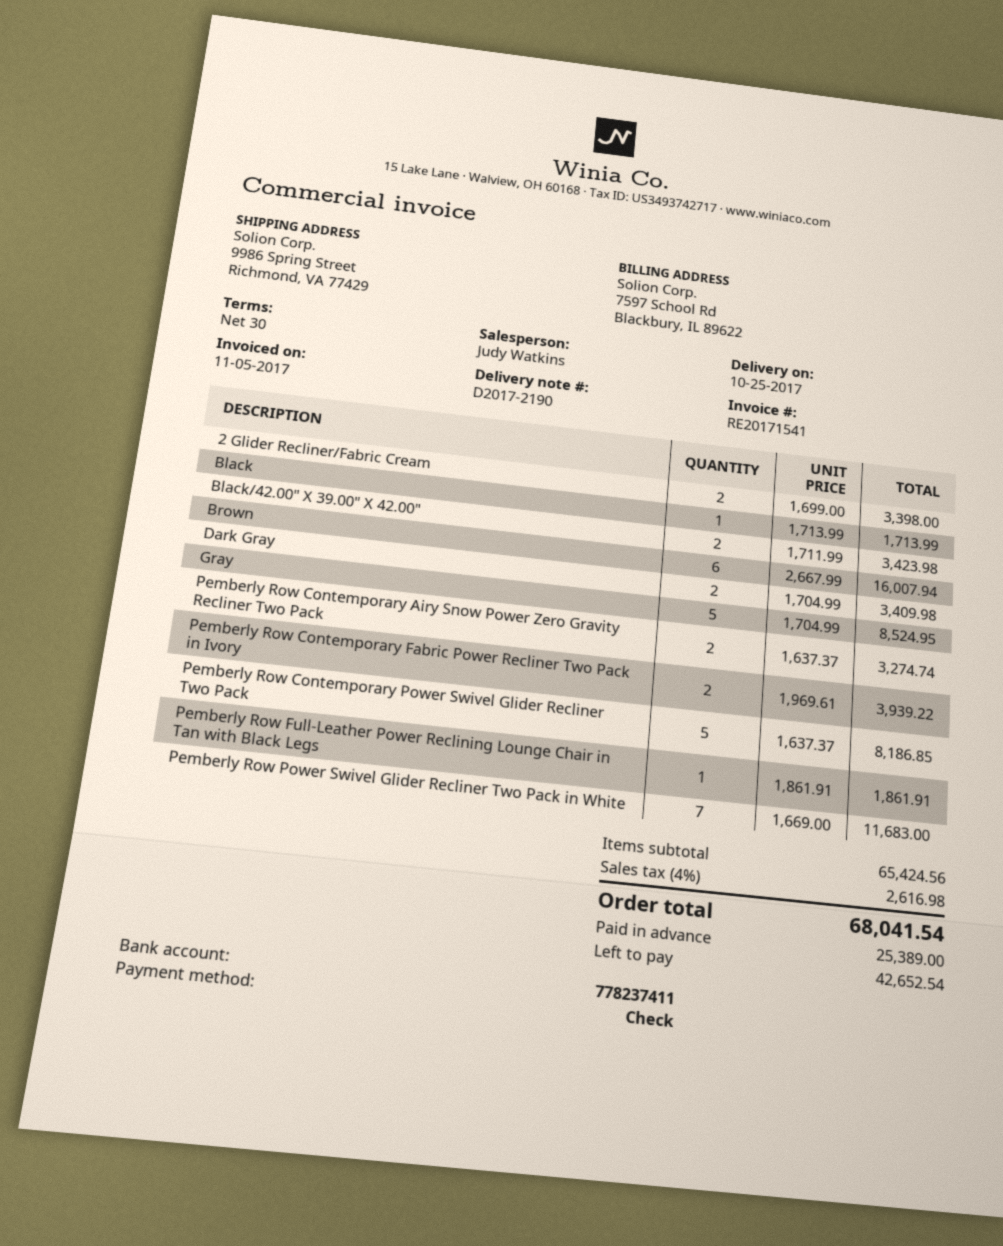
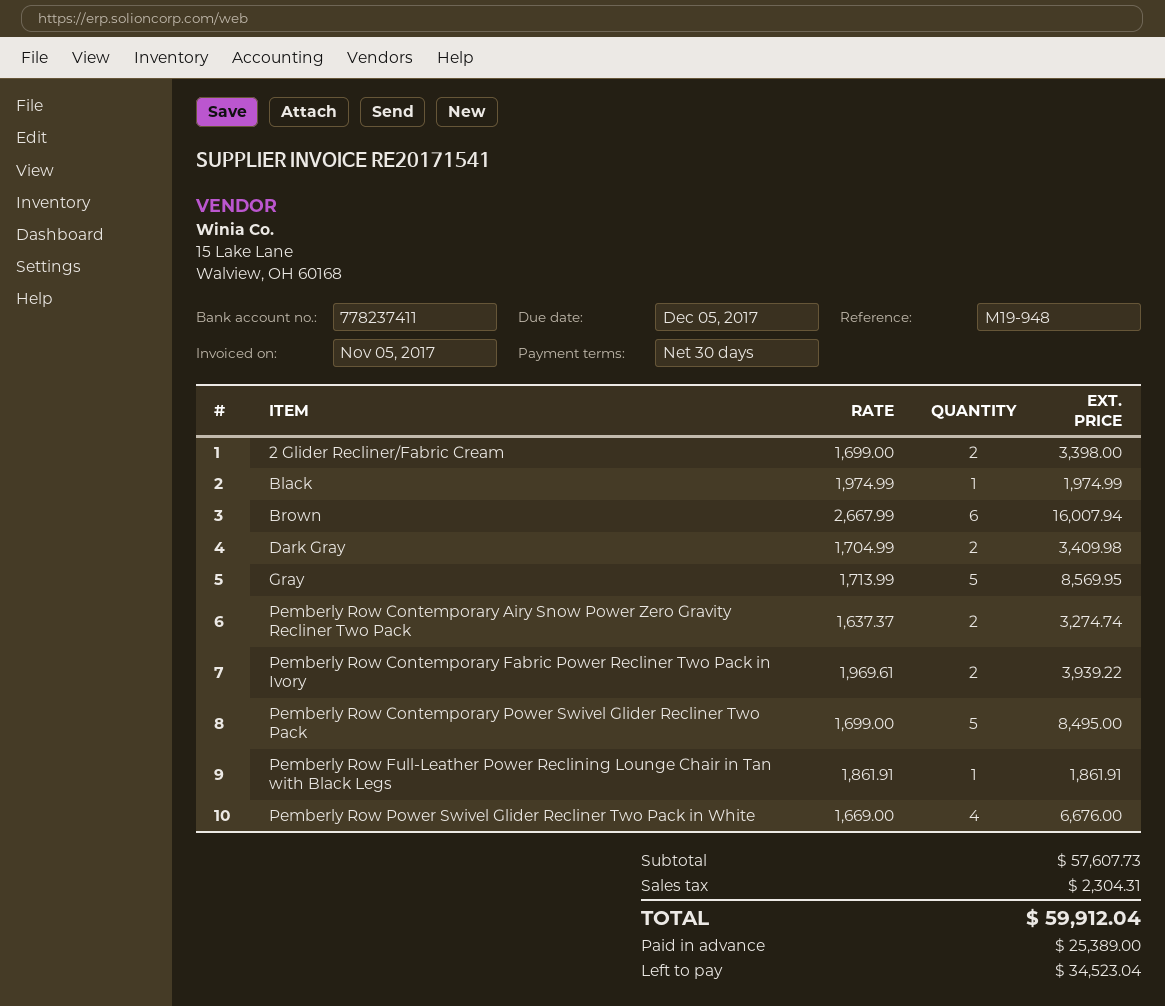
Black: 1 x 1713.99 = 1713.99 -> 1 x 1974.99 = 1974.99
Black/42.00" X 39.00" X 42.00": 2 x 1711.99 = 3423.98 -> none
Gray: 5 x 1704.99 = 8524.95 -> 5 x 1713.99 = 8569.95
Pemberly Row Contemporary Power Swivel Glider Recliner Two Pack: 5 x 1637.37 = 8186.85 -> 5 x 1699.00 = 8495.00
Pemberly Row Power Swivel Glider Recliner Two Pack in White: 7 x 1669.00 = 11683.00 -> 4 x 1669.00 = 6676.00
subtotal: 65424.56 -> 57607.73
tax: 2616.98 -> 2304.31
total: 68041.54 -> 59912.04
balance: 42652.54 -> 34523.04

